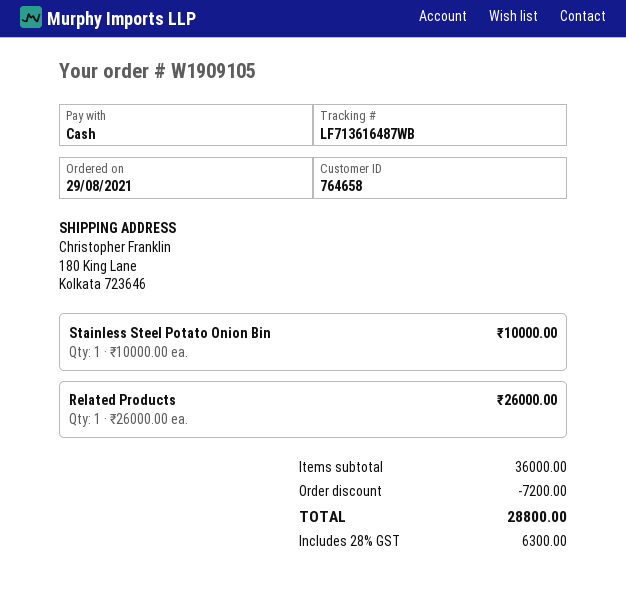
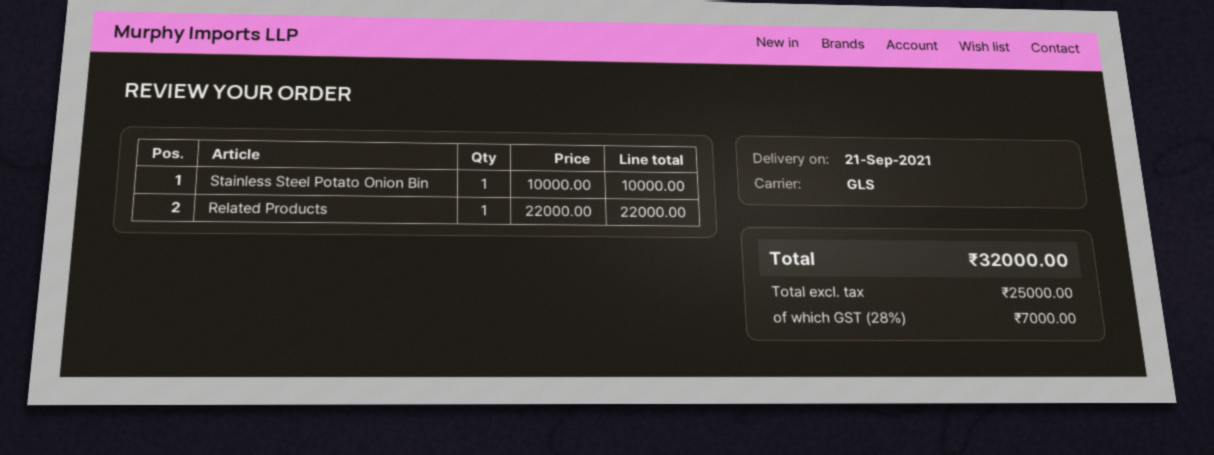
Related Products: 1 x 26000.00 = 26000.00 -> 1 x 22000.00 = 22000.00
discount: 7200.00 -> none
tax: 28% = 6300.00 -> 28% = 7000.00
total: 28800.00 -> 32000.00

